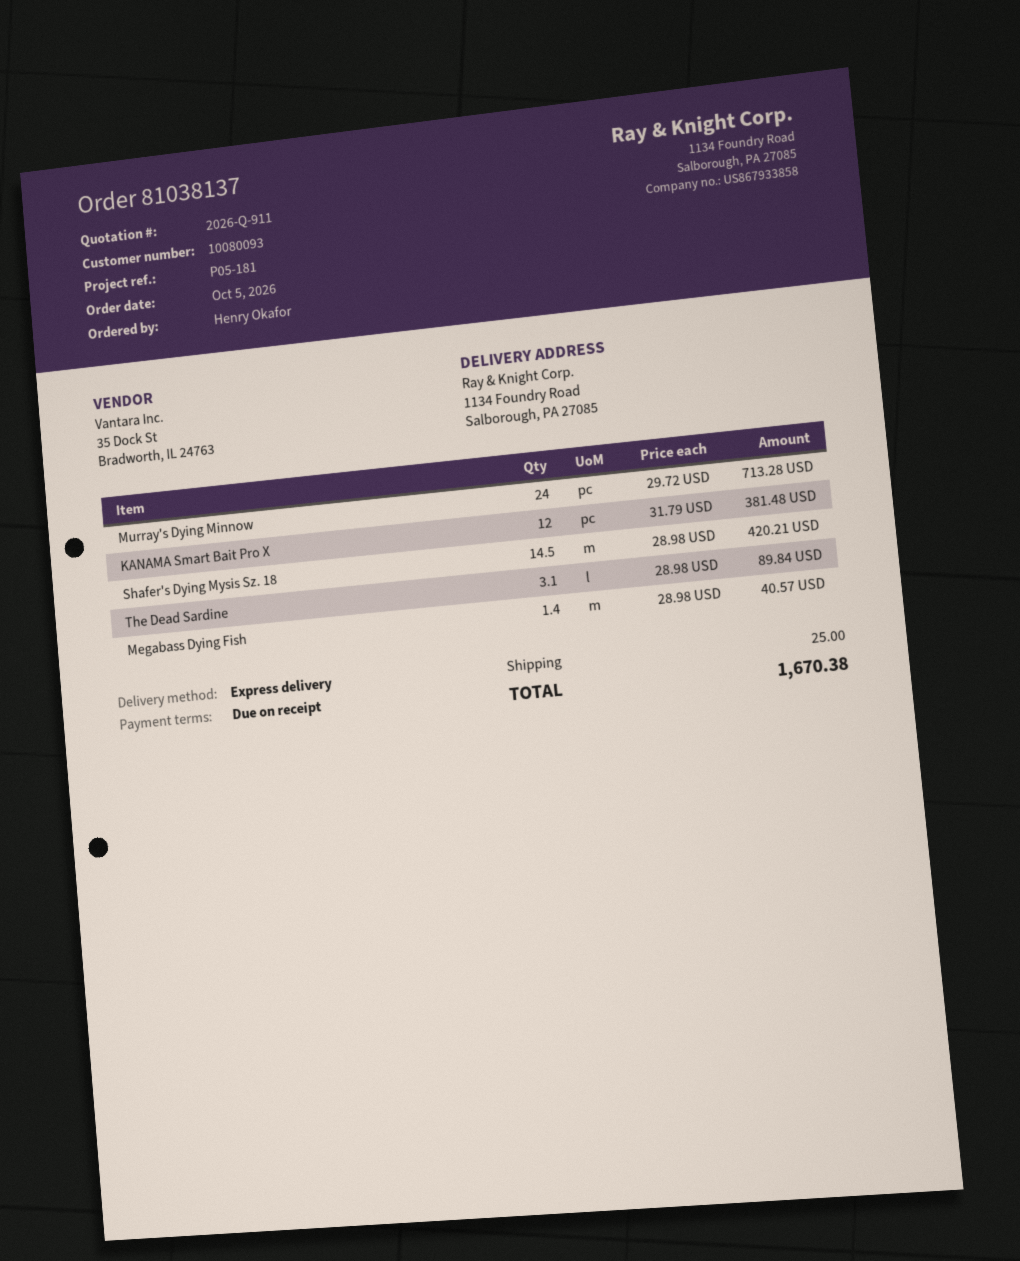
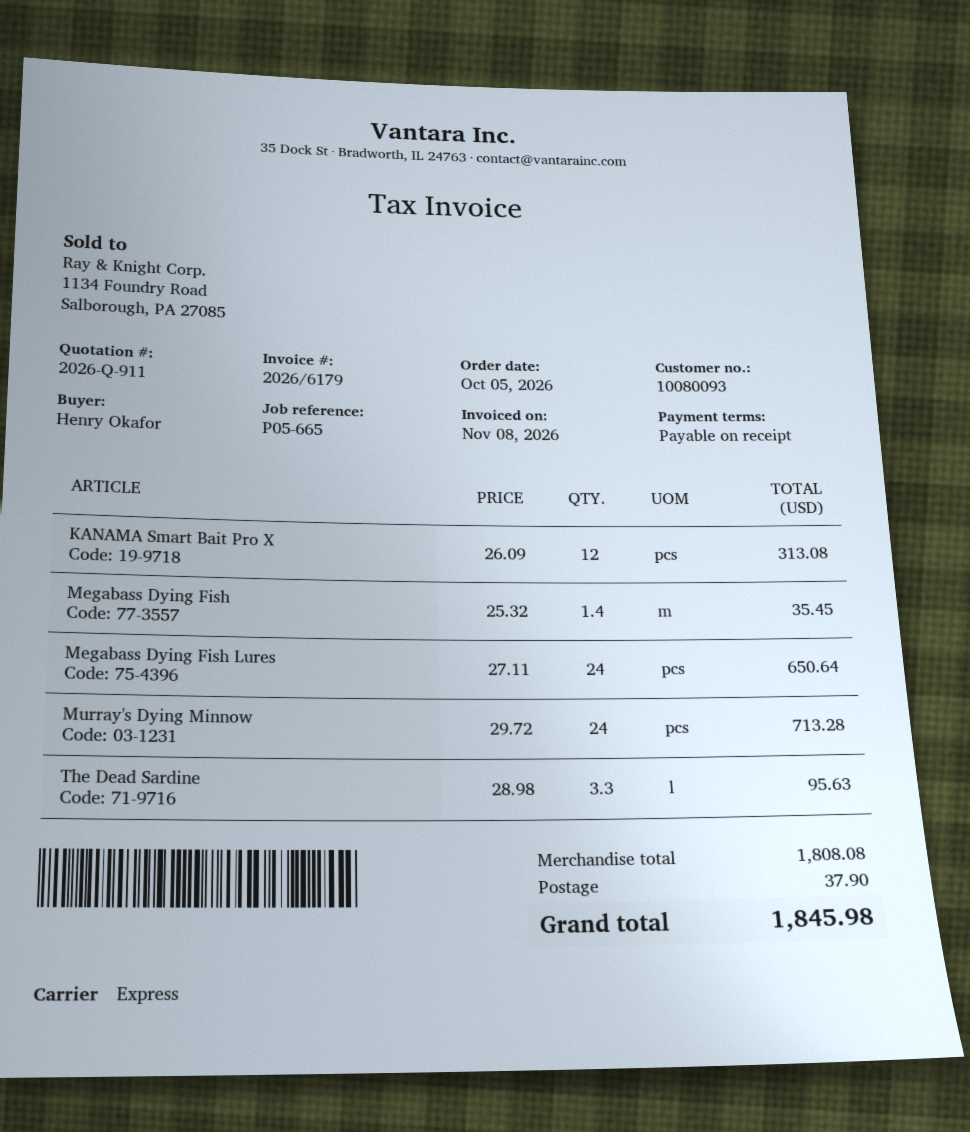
reference: P05-181 -> P05-665
KANAMA Smart Bait Pro X: 12 x 31.79 = 381.48 -> 12 x 26.09 = 313.08
Shafer's Dying Mysis Sz. 18: 14.5 x 28.98 = 420.21 -> none
The Dead Sardine: 3.1 x 28.98 = 89.84 -> 3.3 x 28.98 = 95.63
Megabass Dying Fish: 1.4 x 28.98 = 40.57 -> 1.4 x 25.32 = 35.45
Megabass Dying Fish Lures: none -> 24 x 27.11 = 650.64
shipping: 25.00 -> 37.90
total: 1670.38 -> 1845.98

